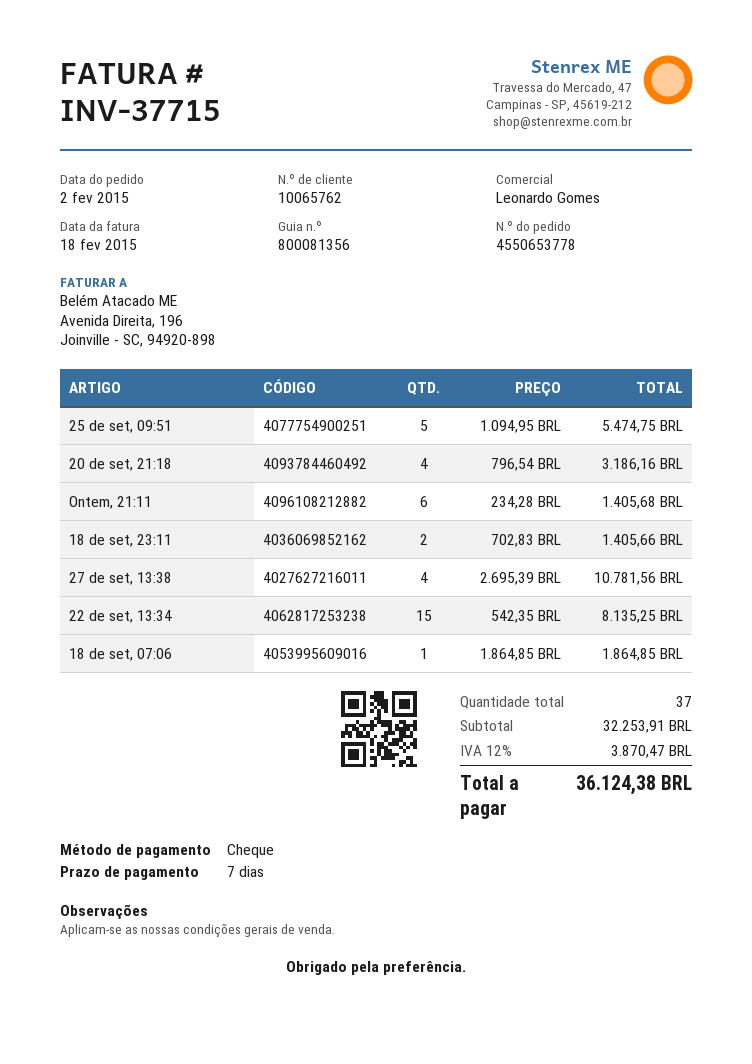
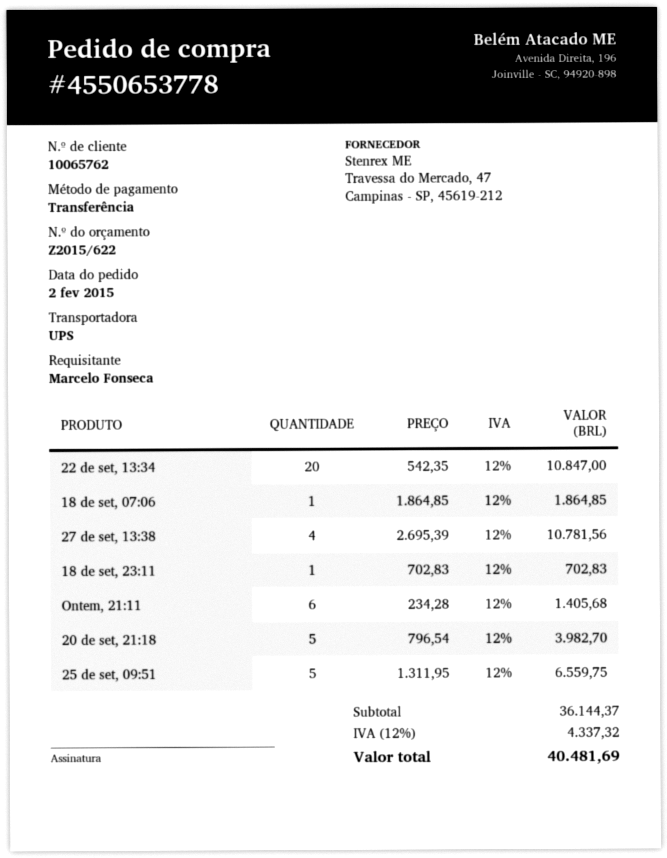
payment method: cheque -> bank transfer
25 de set, 09:51: 5 x 1094.95 = 5474.75 -> 5 x 1311.95 = 6559.75
20 de set, 21:18: 4 x 796.54 = 3186.16 -> 5 x 796.54 = 3982.70
18 de set, 23:11: 2 x 702.83 = 1405.66 -> 1 x 702.83 = 702.83
22 de set, 13:34: 15 x 542.35 = 8135.25 -> 20 x 542.35 = 10847.00
subtotal: 32253.91 -> 36144.37
tax: 12% = 3870.47 -> 12% = 4337.32
total: 36124.38 -> 40481.69

